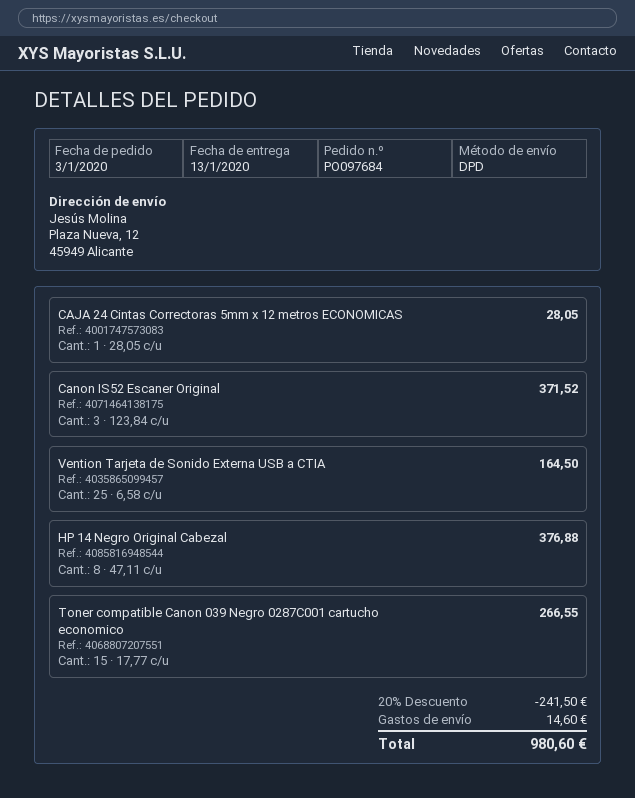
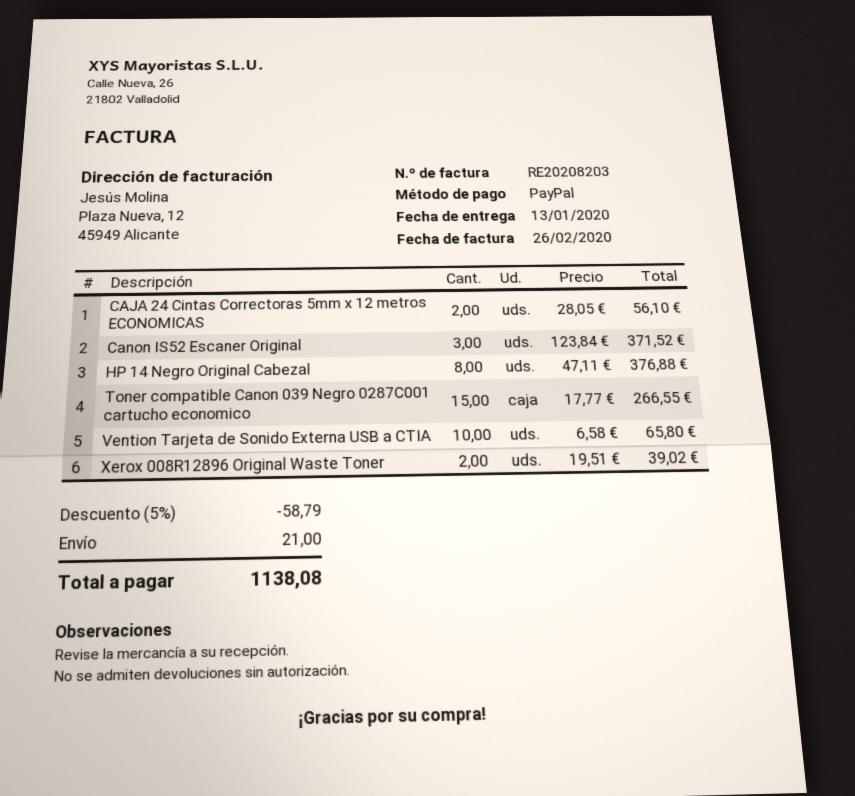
CAJA 24 Cintas Correctoras 5mm x 12 metros ECONOMICAS: 1 x 28.05 = 28.05 -> 2 x 28.05 = 56.10
Vention Tarjeta de Sonido Externa USB a CTIA: 25 x 6.58 = 164.50 -> 10 x 6.58 = 65.80
Xerox 008R12896 Original Waste Toner: none -> 2 x 19.51 = 39.02
discount: 20% = 241.50 -> 5% = 58.79
shipping: 14.60 -> 21.00
total: 980.60 -> 1138.08

